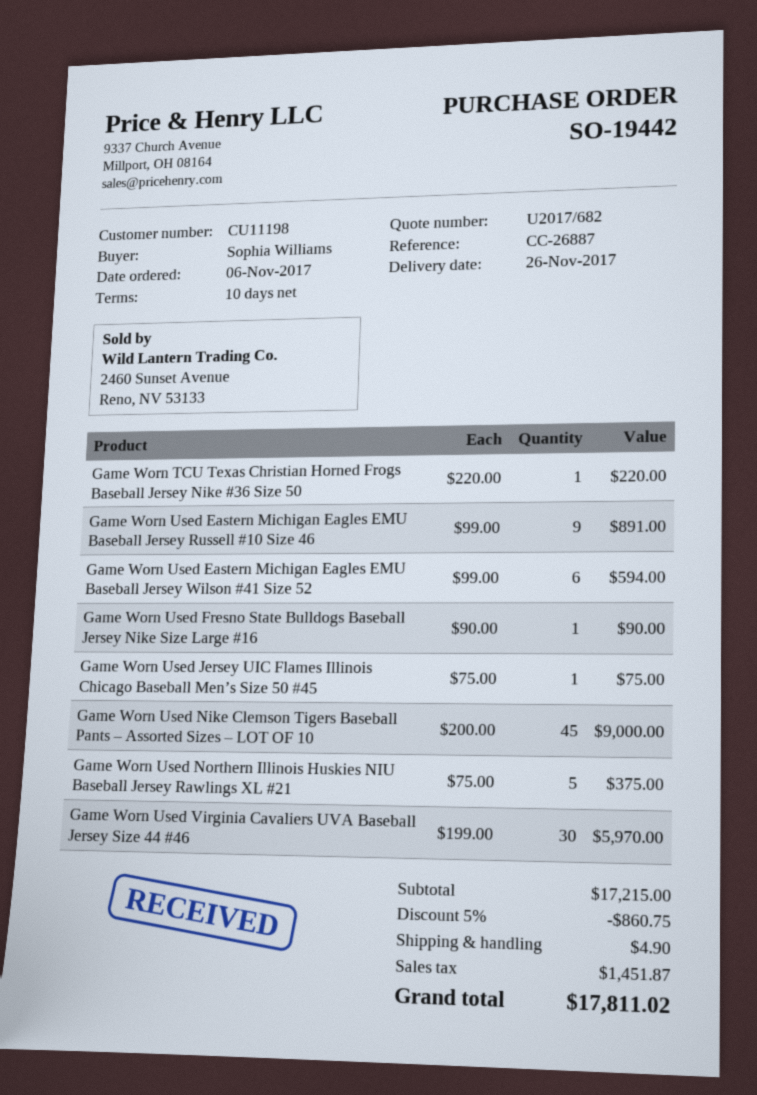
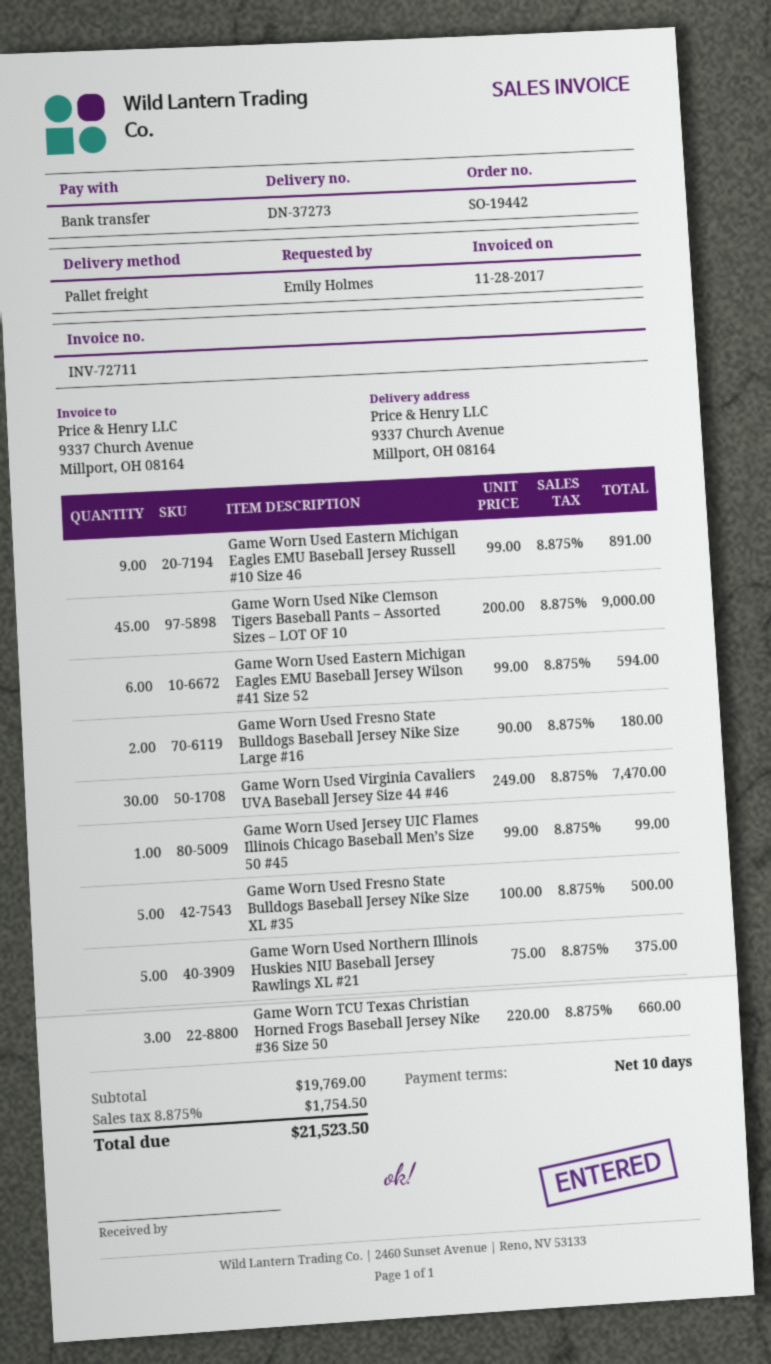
ordered by: Sophia Williams -> Emily Holmes
Game Worn TCU Texas Christian Horned Frogs Baseball Jersey Nike #36 Size 50: 1 x 220.00 = 220.00 -> 3 x 220.00 = 660.00
Game Worn Used Fresno State Bulldogs Baseball Jersey Nike Size Large #16: 1 x 90.00 = 90.00 -> 2 x 90.00 = 180.00
Game Worn Used Jersey UIC Flames Illinois Chicago Baseball Men’s Size 50 #45: 1 x 75.00 = 75.00 -> 1 x 99.00 = 99.00
Game Worn Used Virginia Cavaliers UVA Baseball Jersey Size 44 #46: 30 x 199.00 = 5970.00 -> 30 x 249.00 = 7470.00
Game Worn Used Fresno State Bulldogs Baseball Jersey Nike Size XL #35: none -> 5 x 100.00 = 500.00
subtotal: 17215.00 -> 19769.00
discount: 5% = 860.75 -> none
shipping: 4.90 -> none
tax: 1451.87 -> 1754.50
total: 17811.02 -> 21523.50

